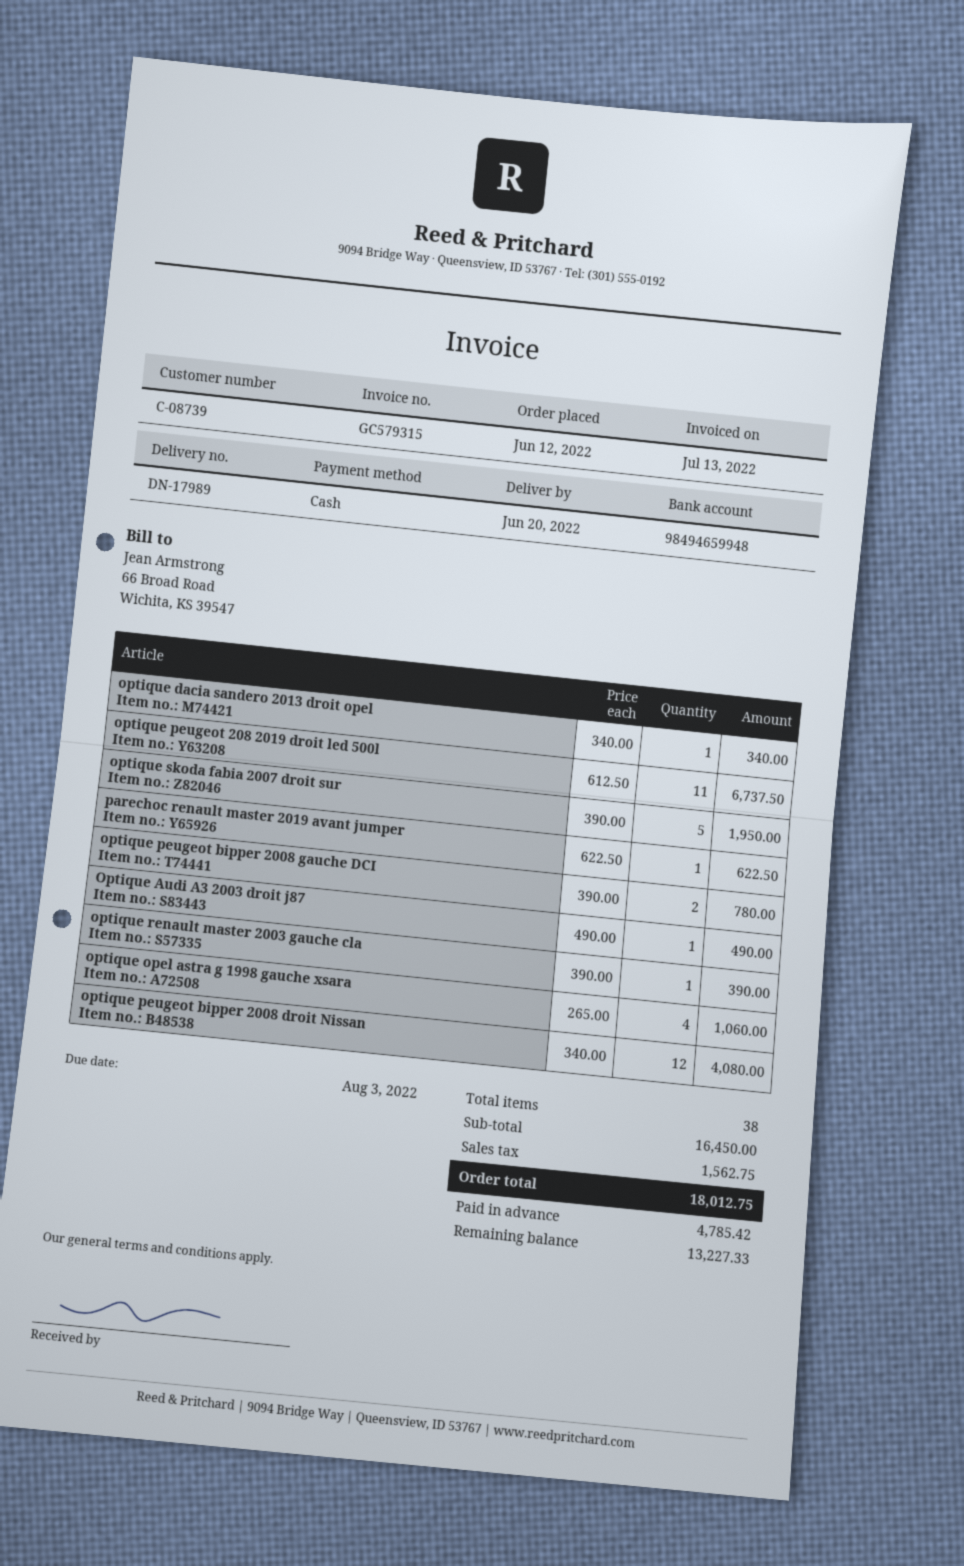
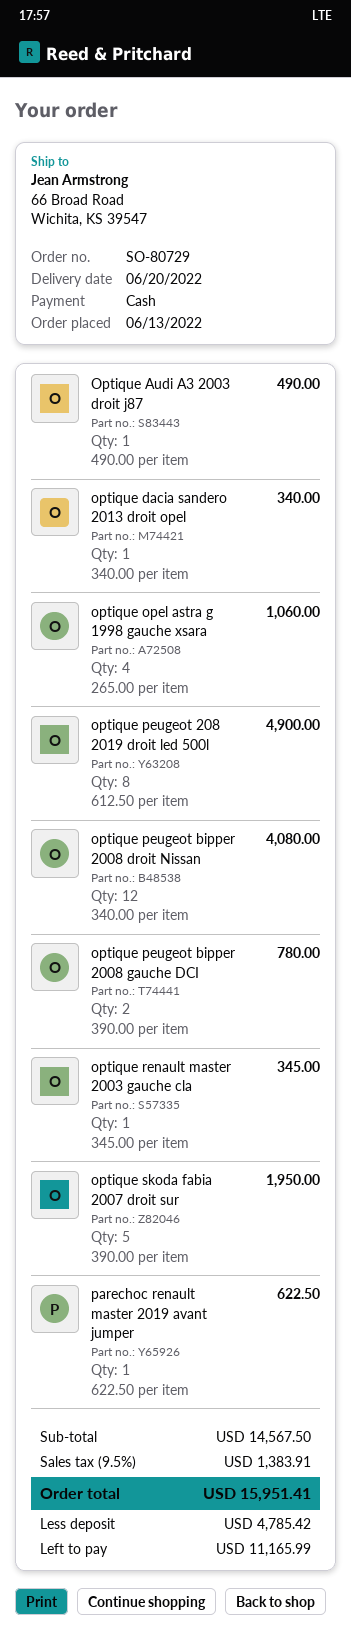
order date: 2022-06-12 -> 2022-06-13
optique peugeot 208 2019 droit led 500l: 11 x 612.50 = 6737.50 -> 8 x 612.50 = 4900.00
optique renault master 2003 gauche cla: 1 x 390.00 = 390.00 -> 1 x 345.00 = 345.00
subtotal: 16450.00 -> 14567.50
tax: 1562.75 -> 1383.91
total: 18012.75 -> 15951.41
balance: 13227.33 -> 11165.99

